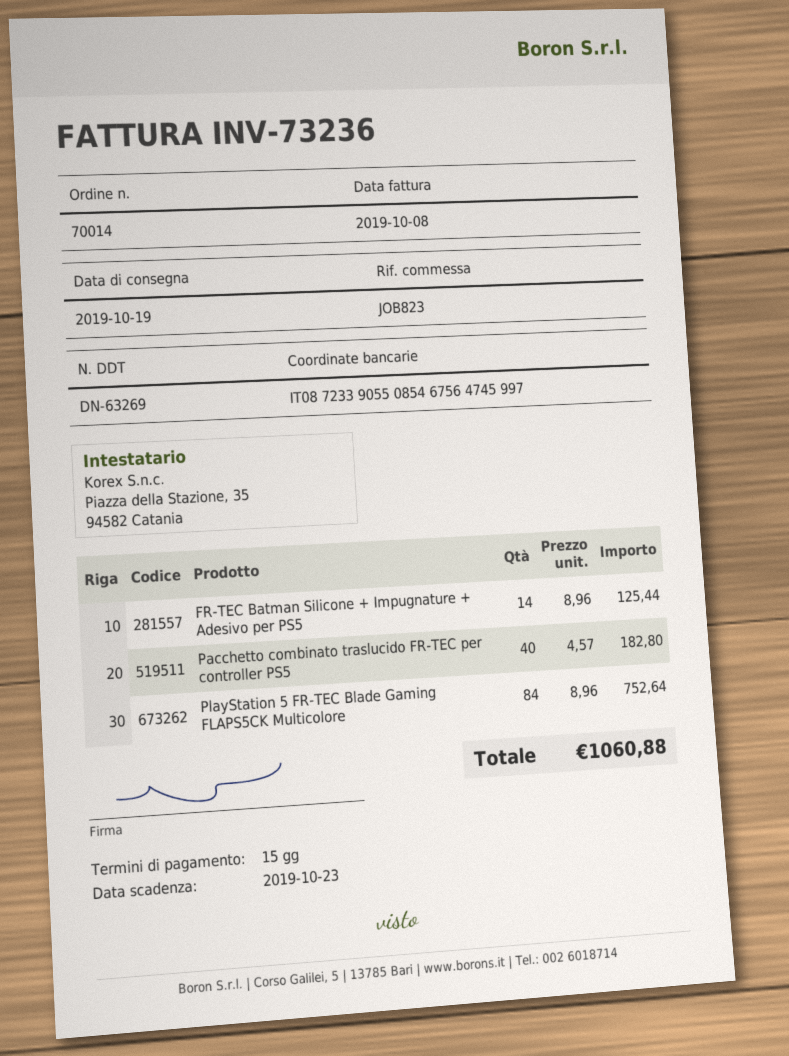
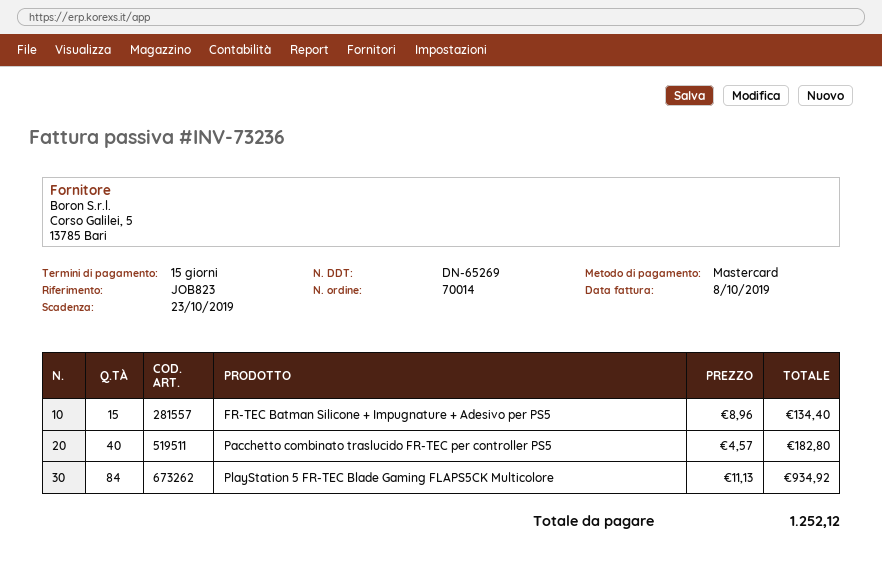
delivery note number: DN-63269 -> DN-65269
FR-TEC Batman Silicone + Impugnature + Adesivo per PS5: 14 x 8.96 = 125.44 -> 15 x 8.96 = 134.40
PlayStation 5 FR-TEC Blade Gaming FLAPS5CK Multicolore: 84 x 8.96 = 752.64 -> 84 x 11.13 = 934.92
total: 1060.88 -> 1252.12

